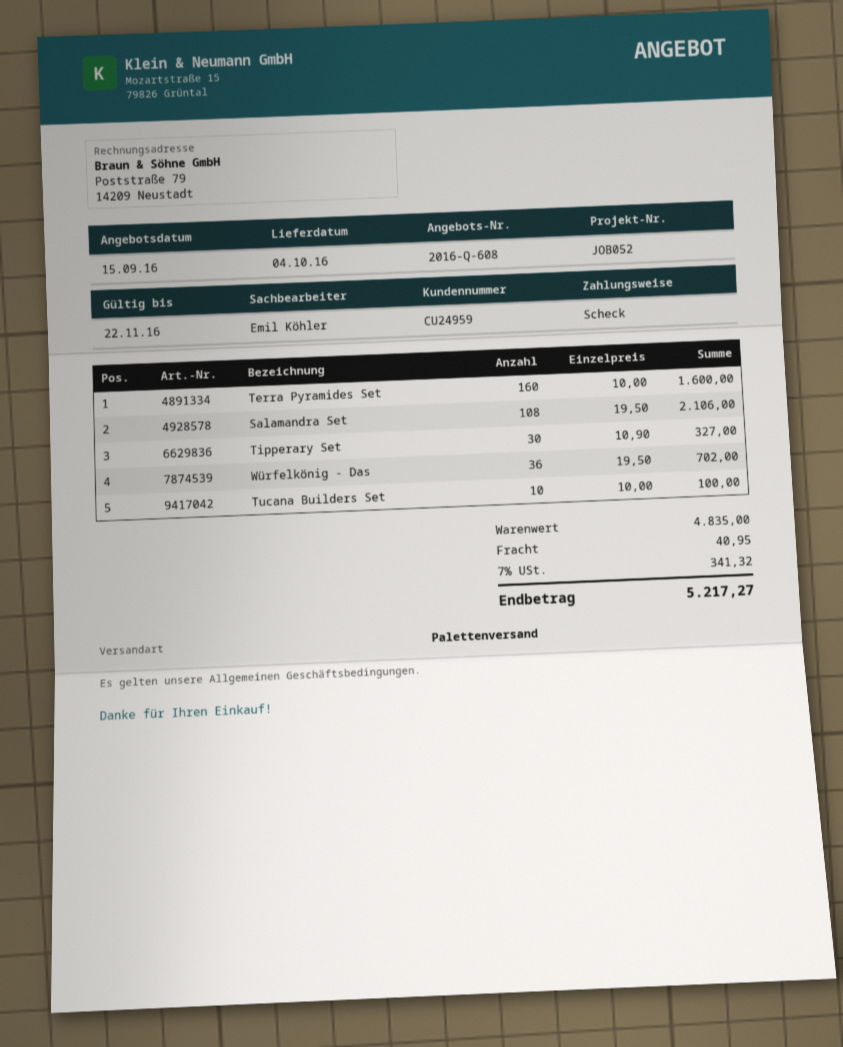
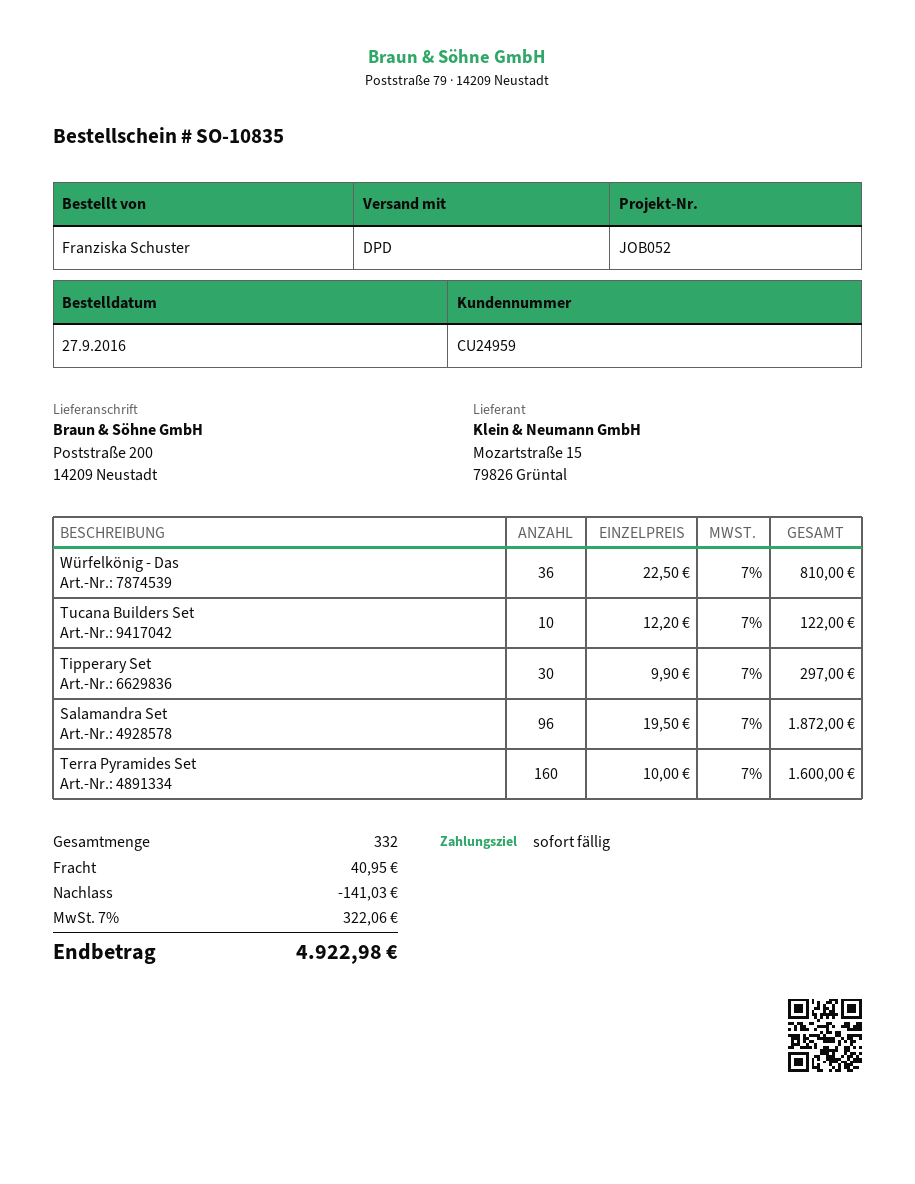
shipping method: pallet freight -> DPD
Salamandra Set: 108 x 19.50 = 2106.00 -> 96 x 19.50 = 1872.00
Tipperary Set: 30 x 10.90 = 327.00 -> 30 x 9.90 = 297.00
Würfelkönig - Das: 36 x 19.50 = 702.00 -> 36 x 22.50 = 810.00
Tucana Builders Set: 10 x 10.00 = 100.00 -> 10 x 12.20 = 122.00
discount: none -> 141.03
tax: 7% = 341.32 -> 7% = 322.06
total: 5217.27 -> 4922.98

